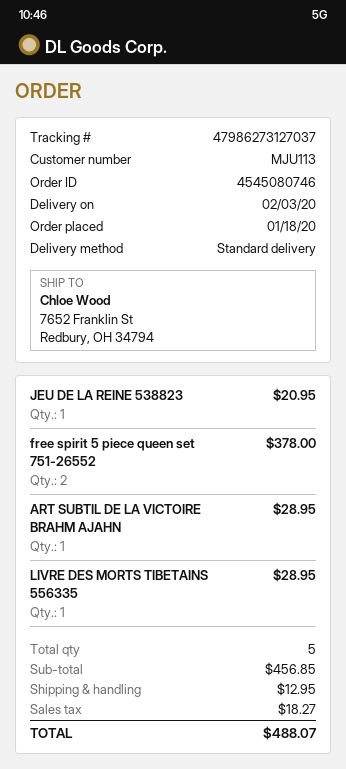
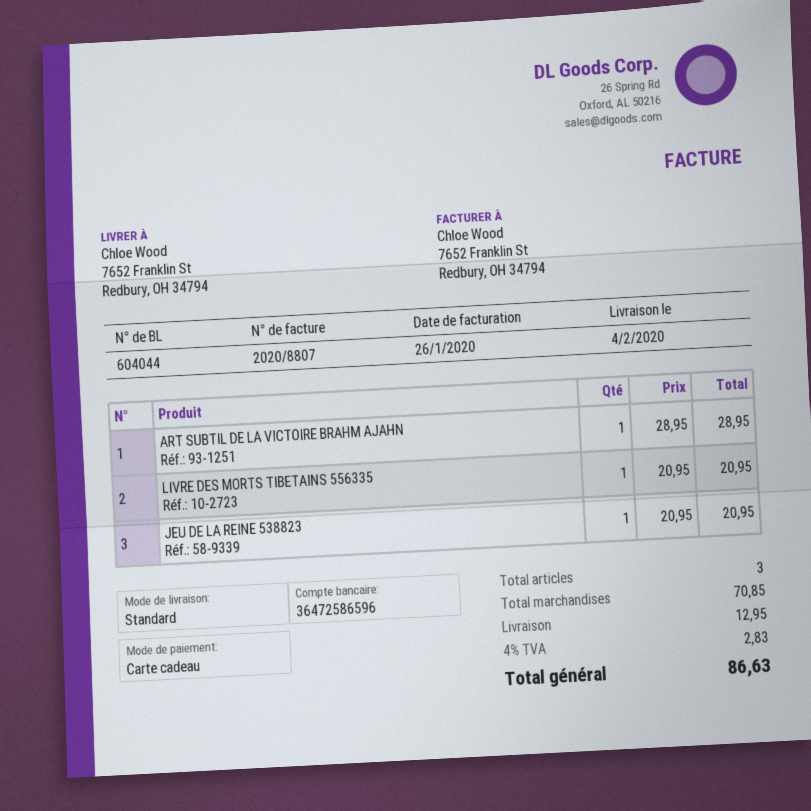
delivery date: 2020-02-03 -> 2020-02-04
free spirit 5 piece queen set 751-26552: 2 for 378.00 -> none
LIVRE DES MORTS TIBETAINS 556335: 1 for 28.95 -> 1 for 20.95
total quantity: 5 -> 3
subtotal: 456.85 -> 70.85
tax: 18.27 -> 2.83
total: 488.07 -> 86.63

